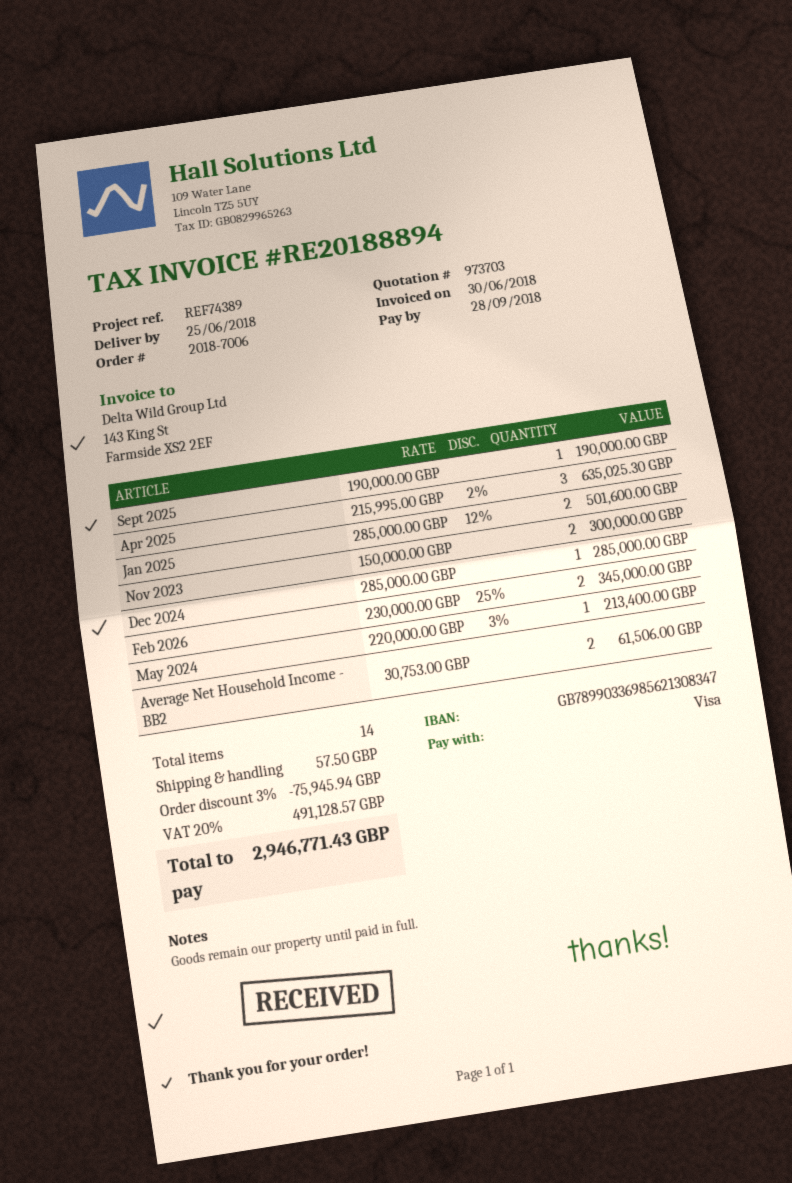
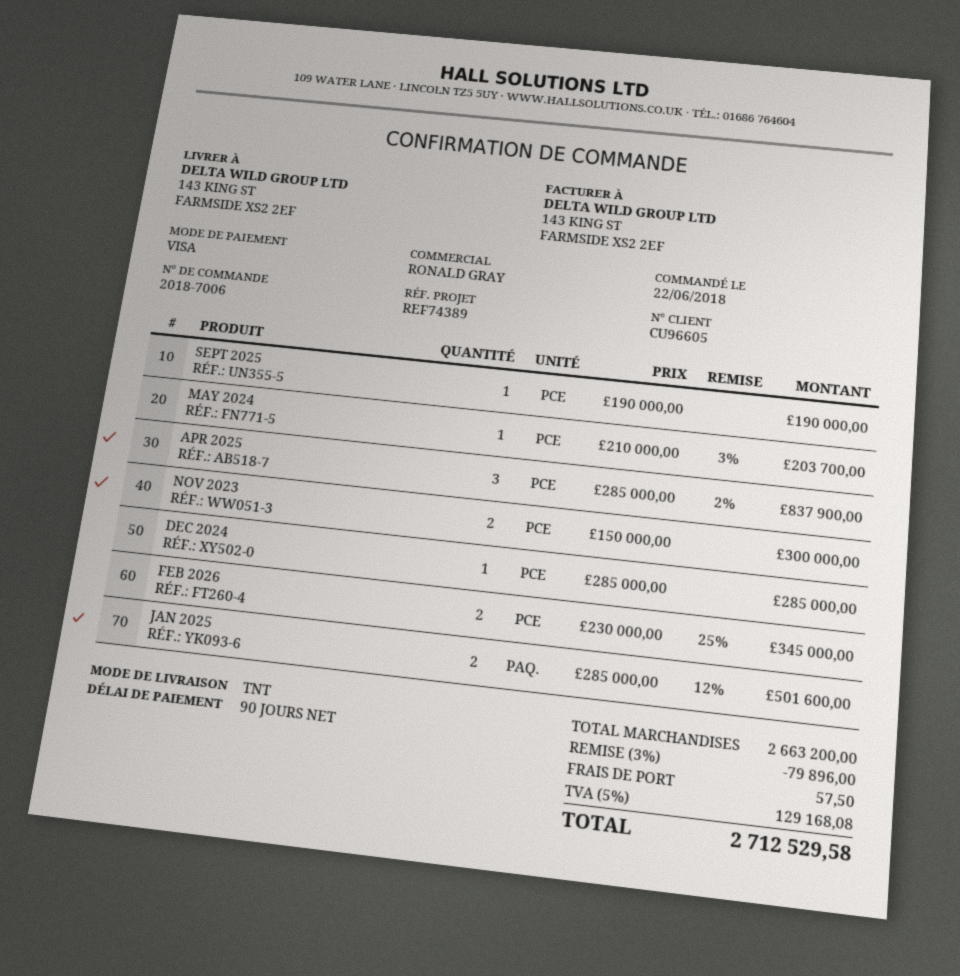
Apr 2025: 3 x 215995.00 - 2% = 635025.30 -> 3 x 285000.00 - 2% = 837900.00
May 2024: 1 x 220000.00 - 3% = 213400.00 -> 1 x 210000.00 - 3% = 203700.00
Average Net Household Income - BB2: 2 x 30753.00 = 61506.00 -> none
discount: 3% = 75945.94 -> 3% = 79896.00
tax: 20% = 491128.57 -> 5% = 129168.08
total: 2946771.43 -> 2712529.58

